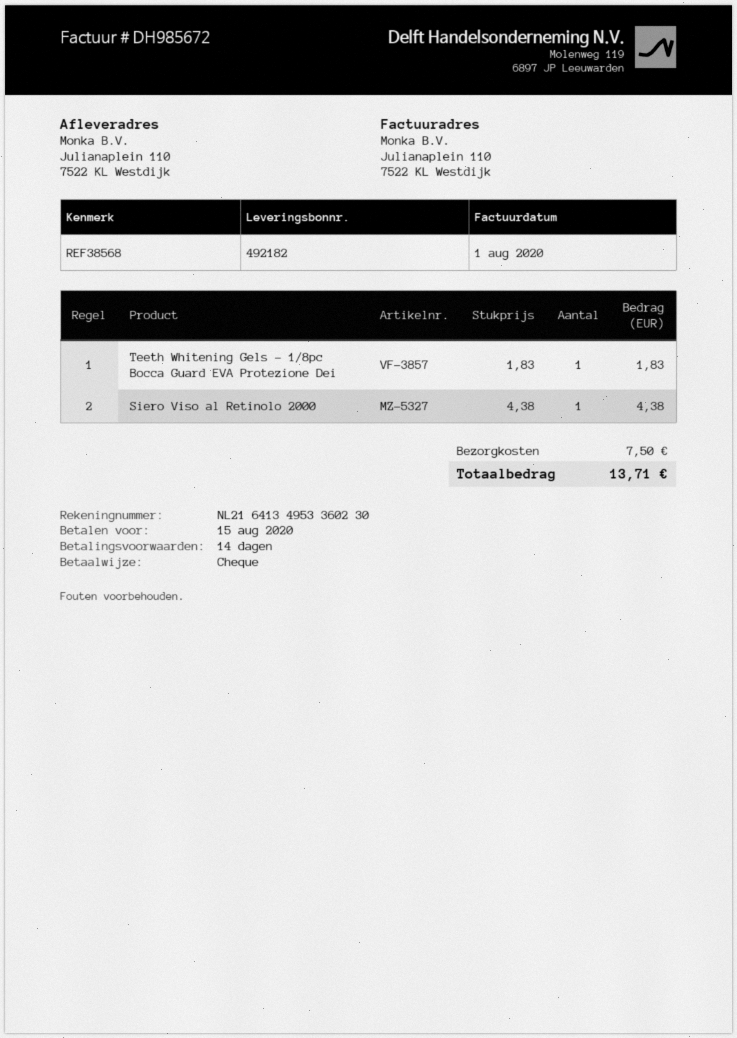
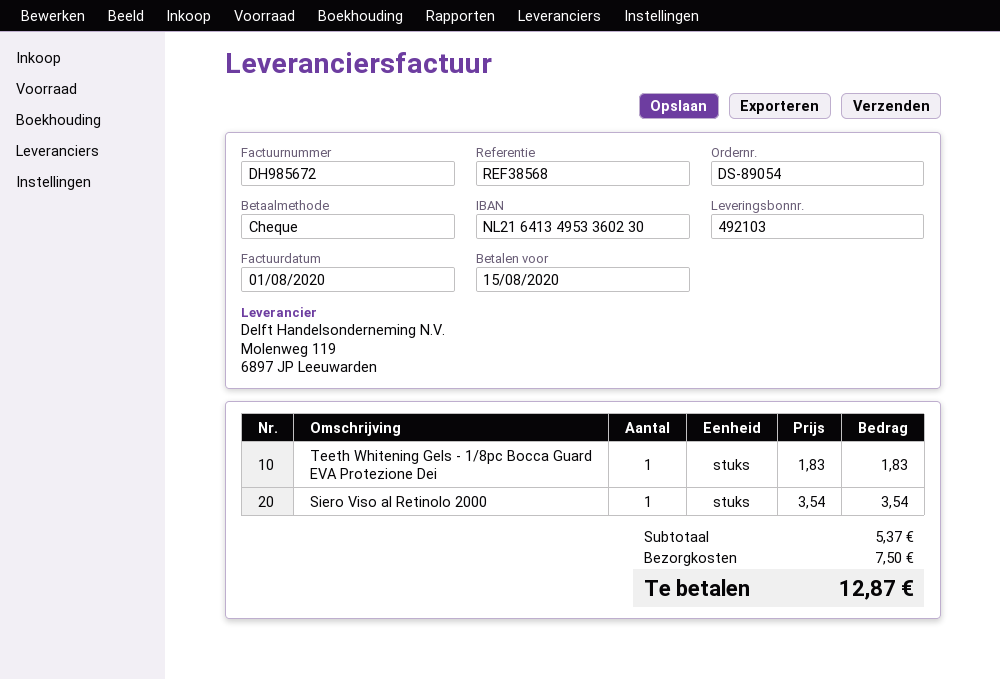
delivery note number: 492182 -> 492103
Siero Viso al Retinolo 2000: 1 x 4.38 = 4.38 -> 1 x 3.54 = 3.54
total: 13.71 -> 12.87

